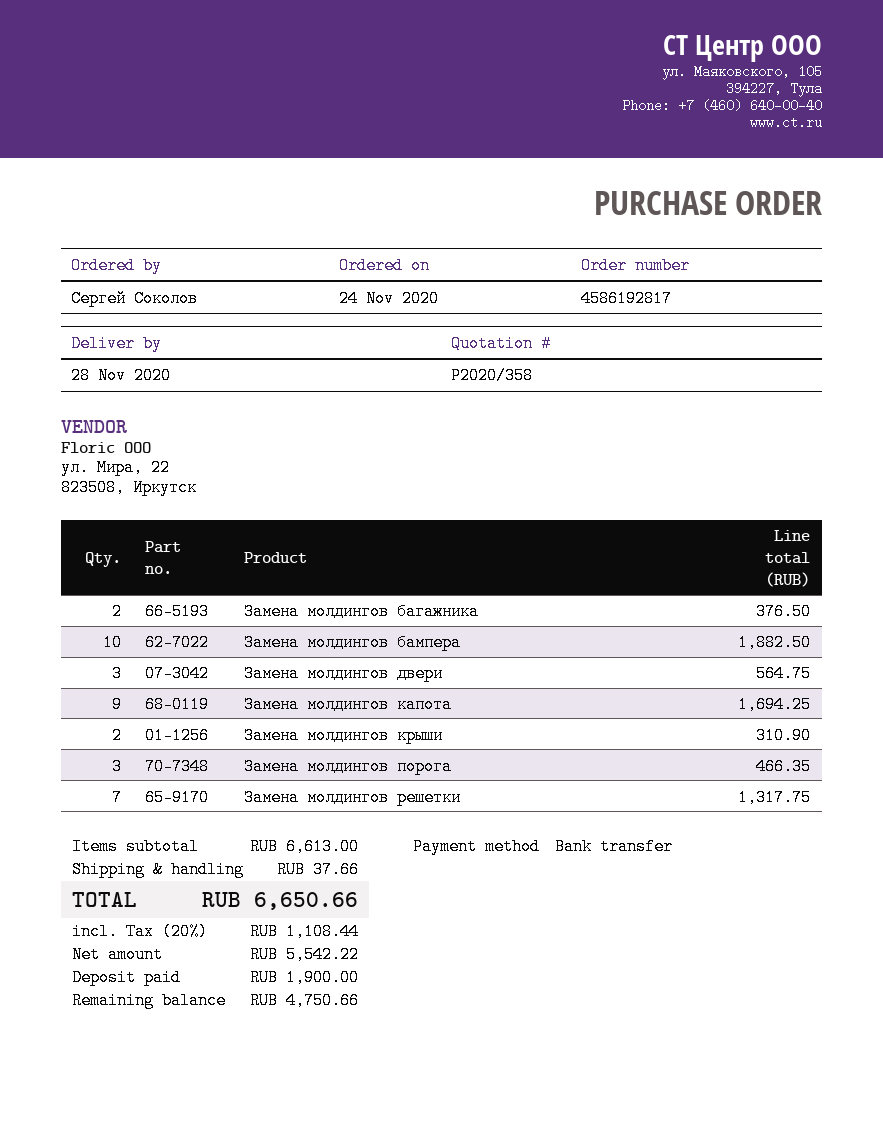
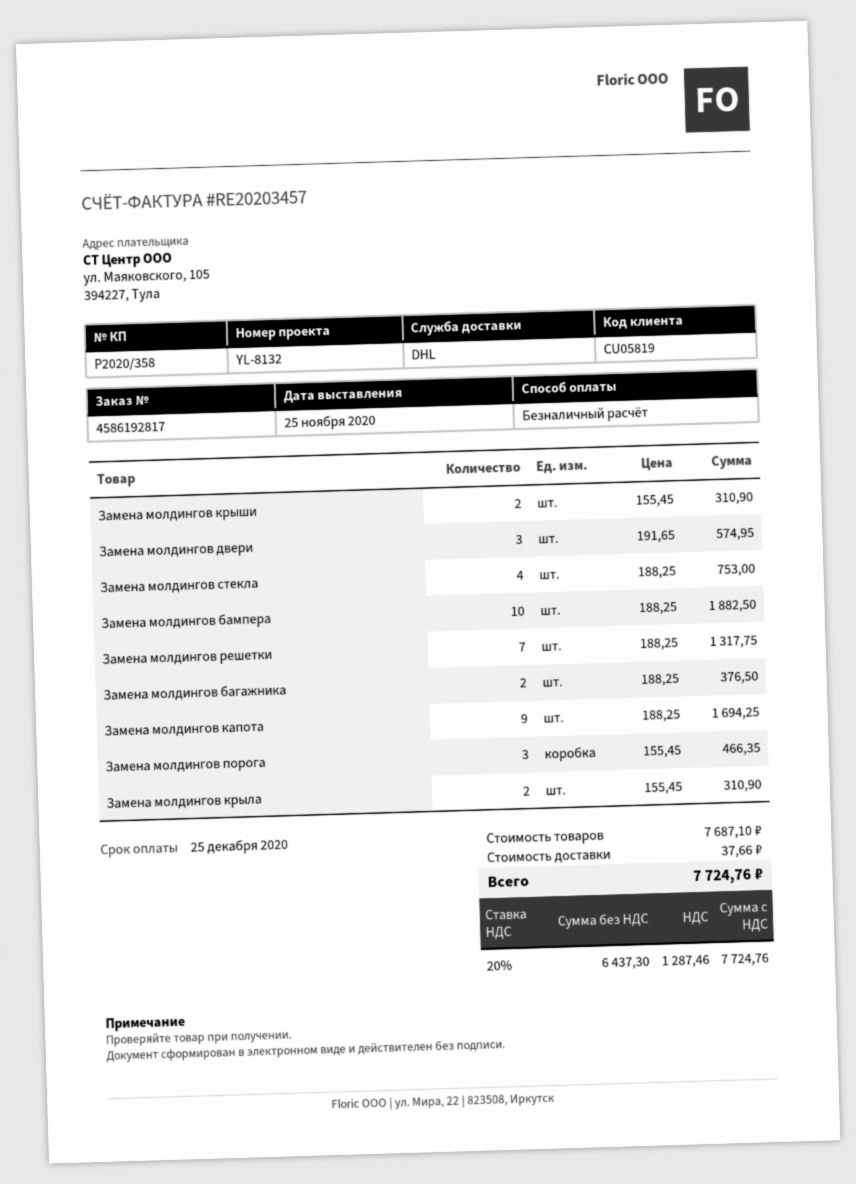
Замена молдингов двери: 3 for 564.75 -> 3 for 574.95
Замена молдингов стекла: none -> 4 for 753.00
Замена молдингов крыла: none -> 2 for 310.90
subtotal: 6613.00 -> 7687.10
net: 5542.22 -> 6437.30
tax: 20% = 1108.44 -> 20% = 1287.46
total: 6650.66 -> 7724.76

